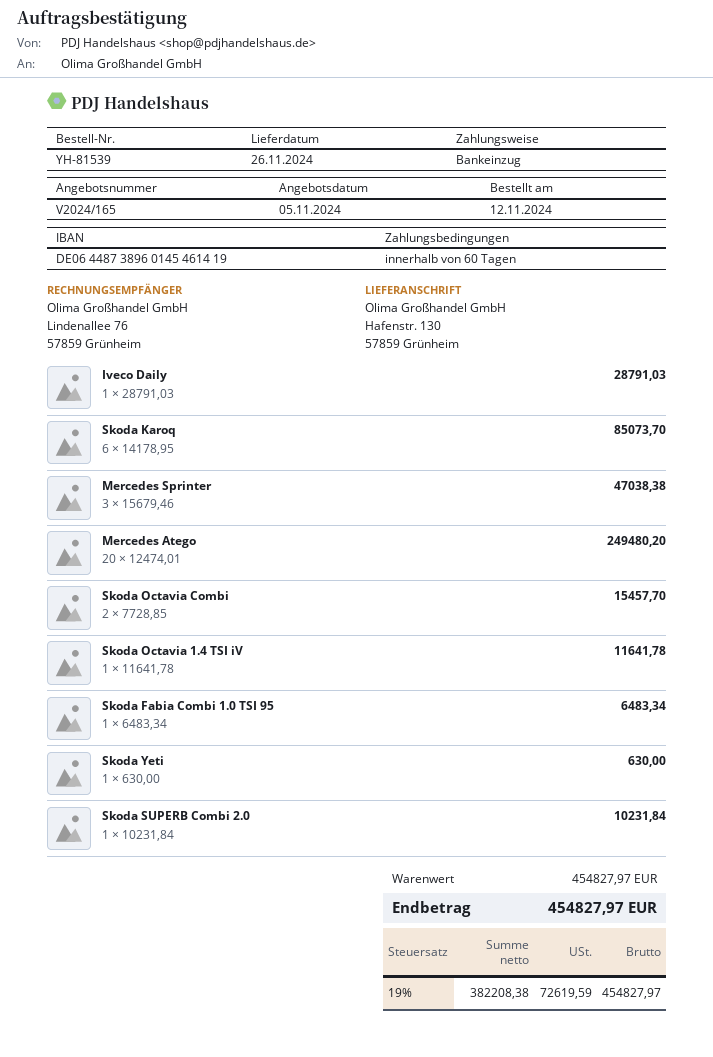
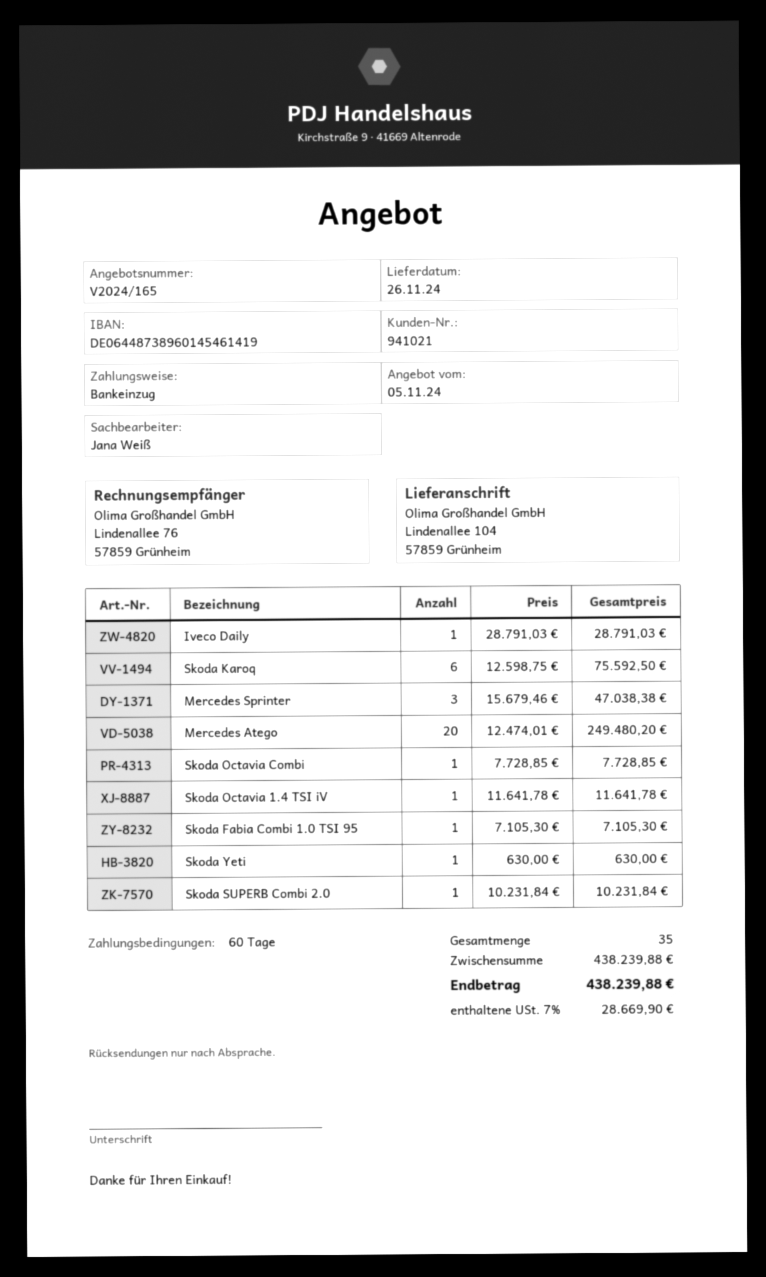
ship to: Hafenstr. 130, 57859 Grünheim -> Lindenallee 104, 57859 Grünheim
Skoda Karoq: 6 x 14178.95 = 85073.70 -> 6 x 12598.75 = 75592.50
Skoda Octavia Combi: 2 x 7728.85 = 15457.70 -> 1 x 7728.85 = 7728.85
Skoda Fabia Combi 1.0 TSI 95: 1 x 6483.34 = 6483.34 -> 1 x 7105.30 = 7105.30
subtotal: 454827.97 -> 438239.88
tax: 19% = 72619.59 -> 7% = 28669.90
total: 454827.97 -> 438239.88

